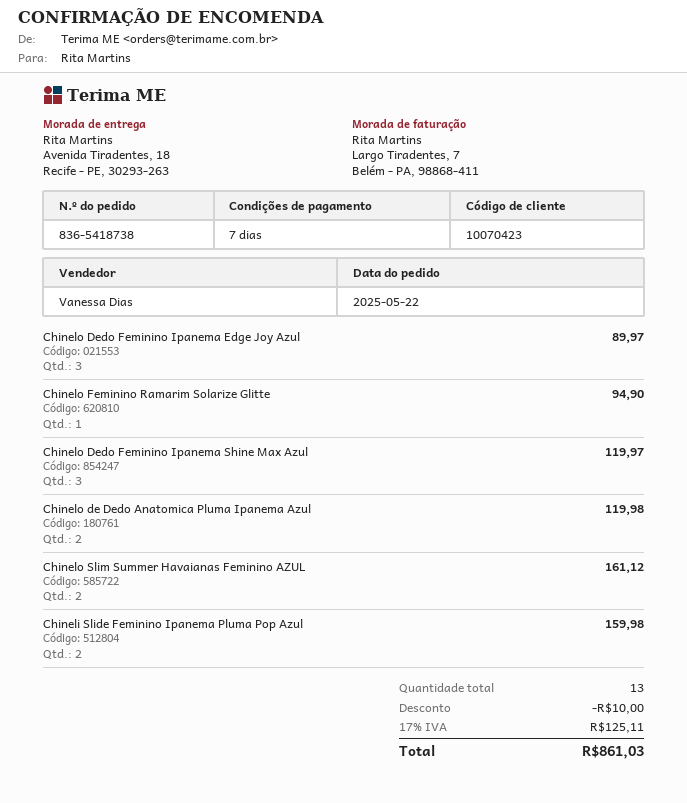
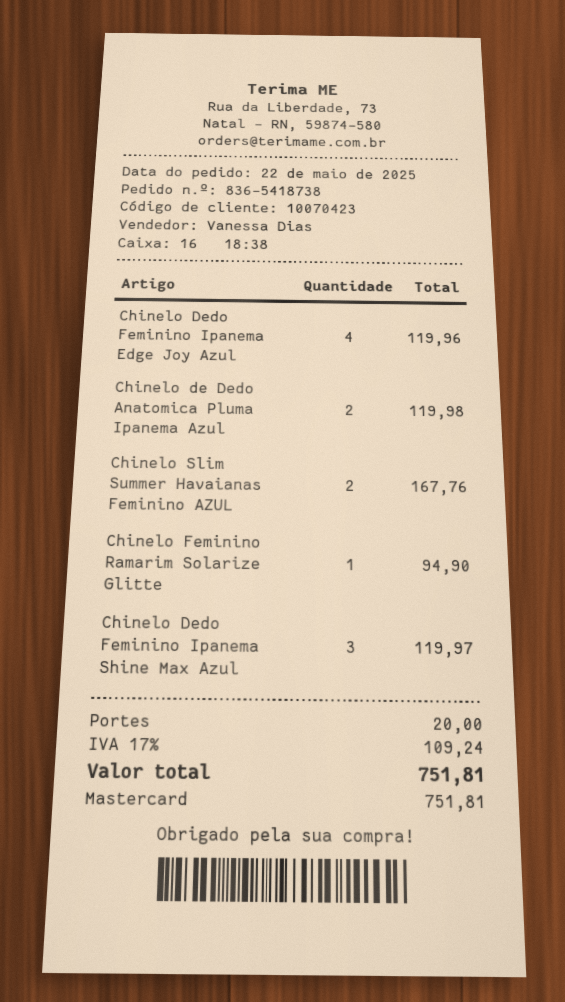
Chinelo Dedo Feminino Ipanema Edge Joy Azul: 3 for 89.97 -> 4 for 119.96
Chinelo Slim Summer Havaianas Feminino AZUL: 2 for 161.12 -> 2 for 167.76
Chineli Slide Feminino Ipanema Pluma Pop Azul: 2 for 159.98 -> none
discount: 10.00 -> none
shipping: none -> 20.00
tax: 17% = 125.11 -> 17% = 109.24
total: 861.03 -> 751.81

